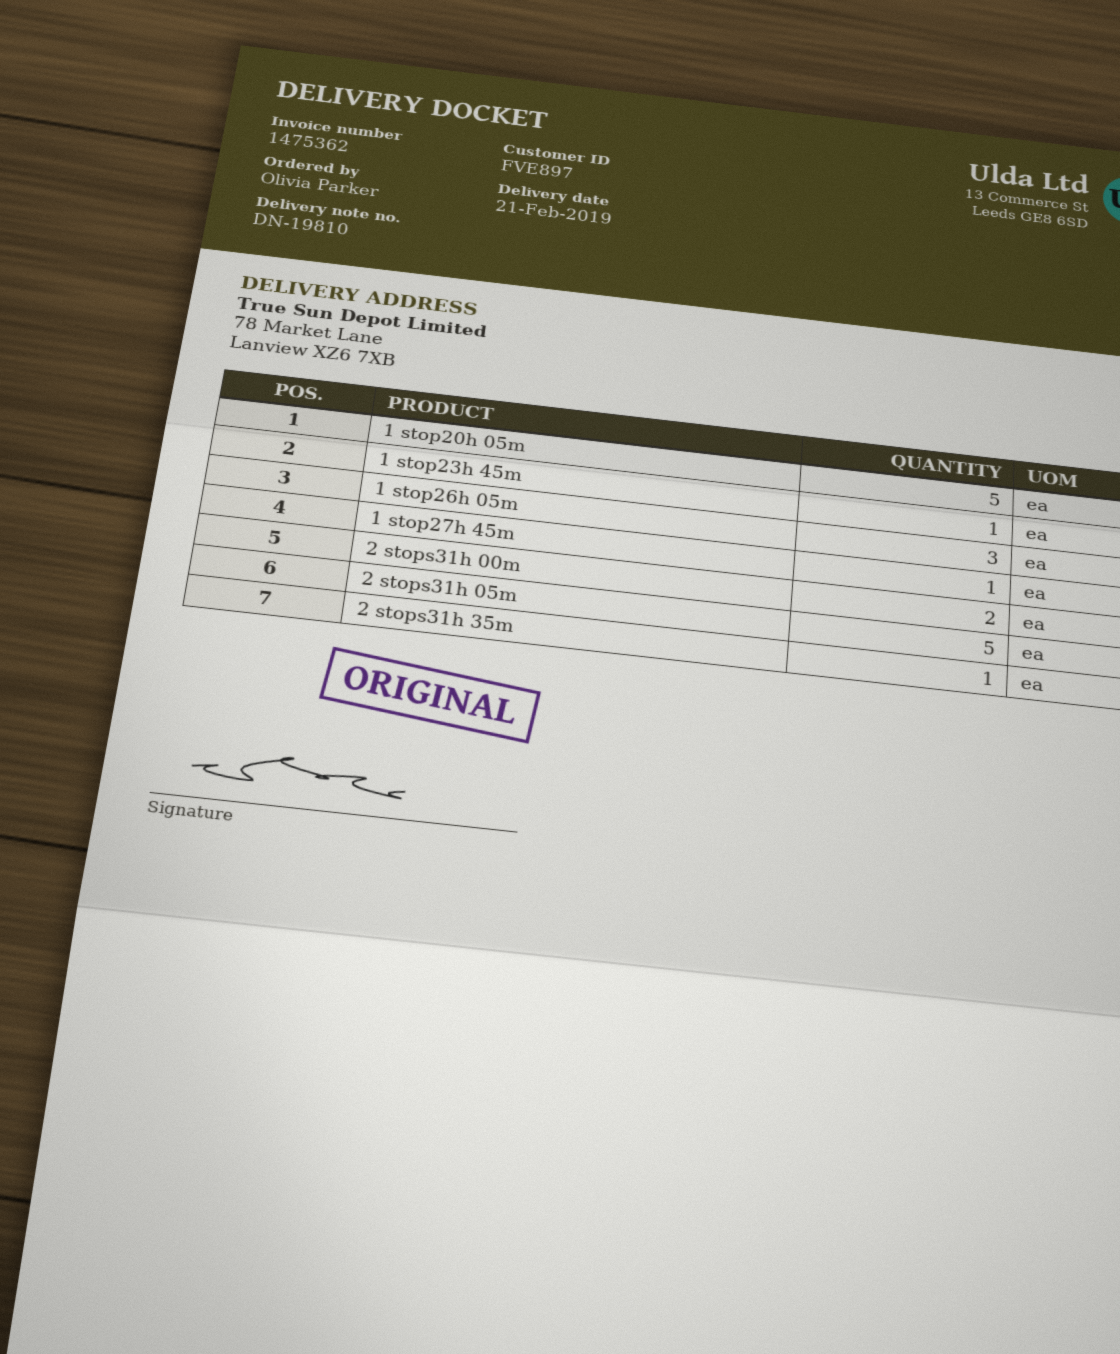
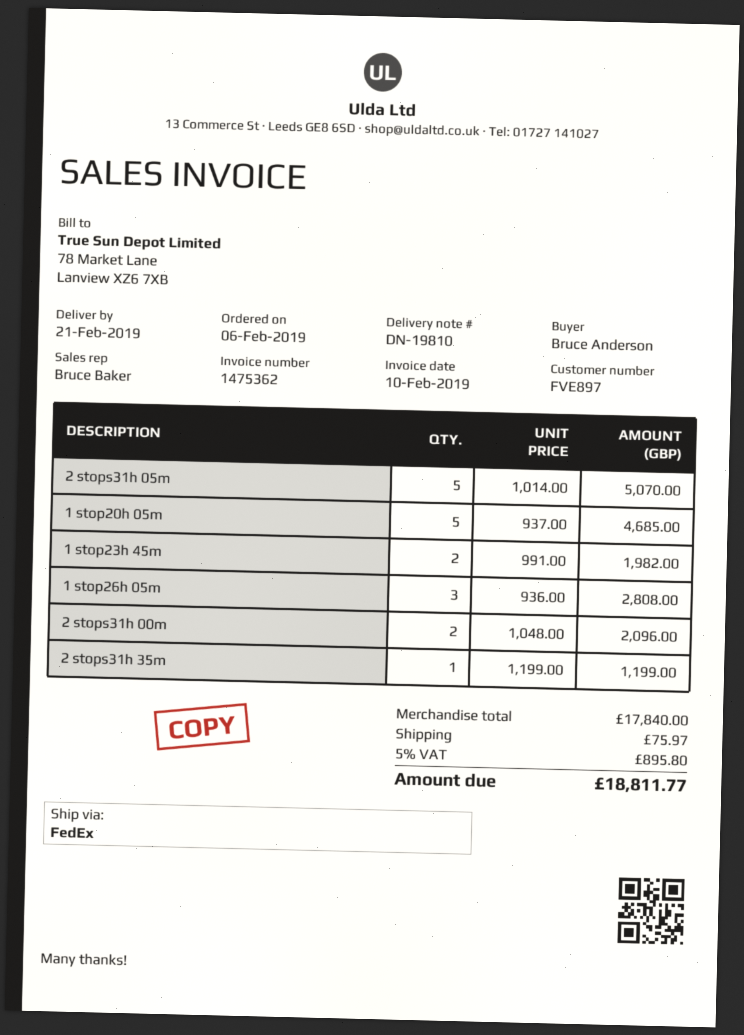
ordered by: Olivia Parker -> Bruce Anderson
1 stop23h 45m: 1 -> 2
1 stop27h 45m: 1 -> none

